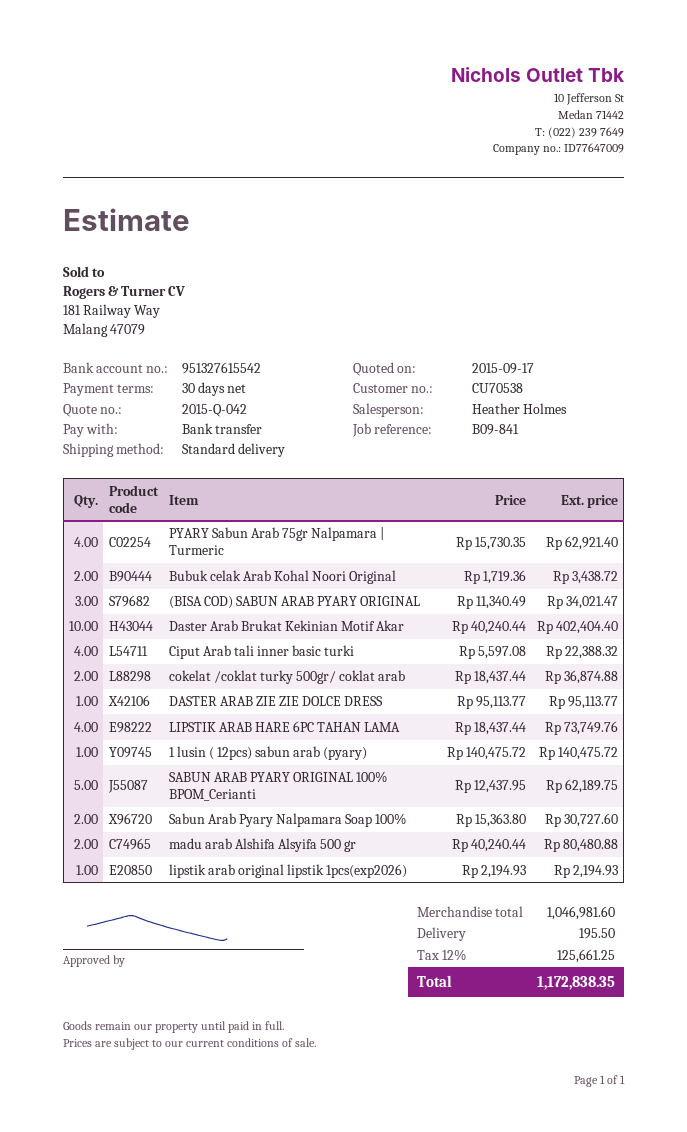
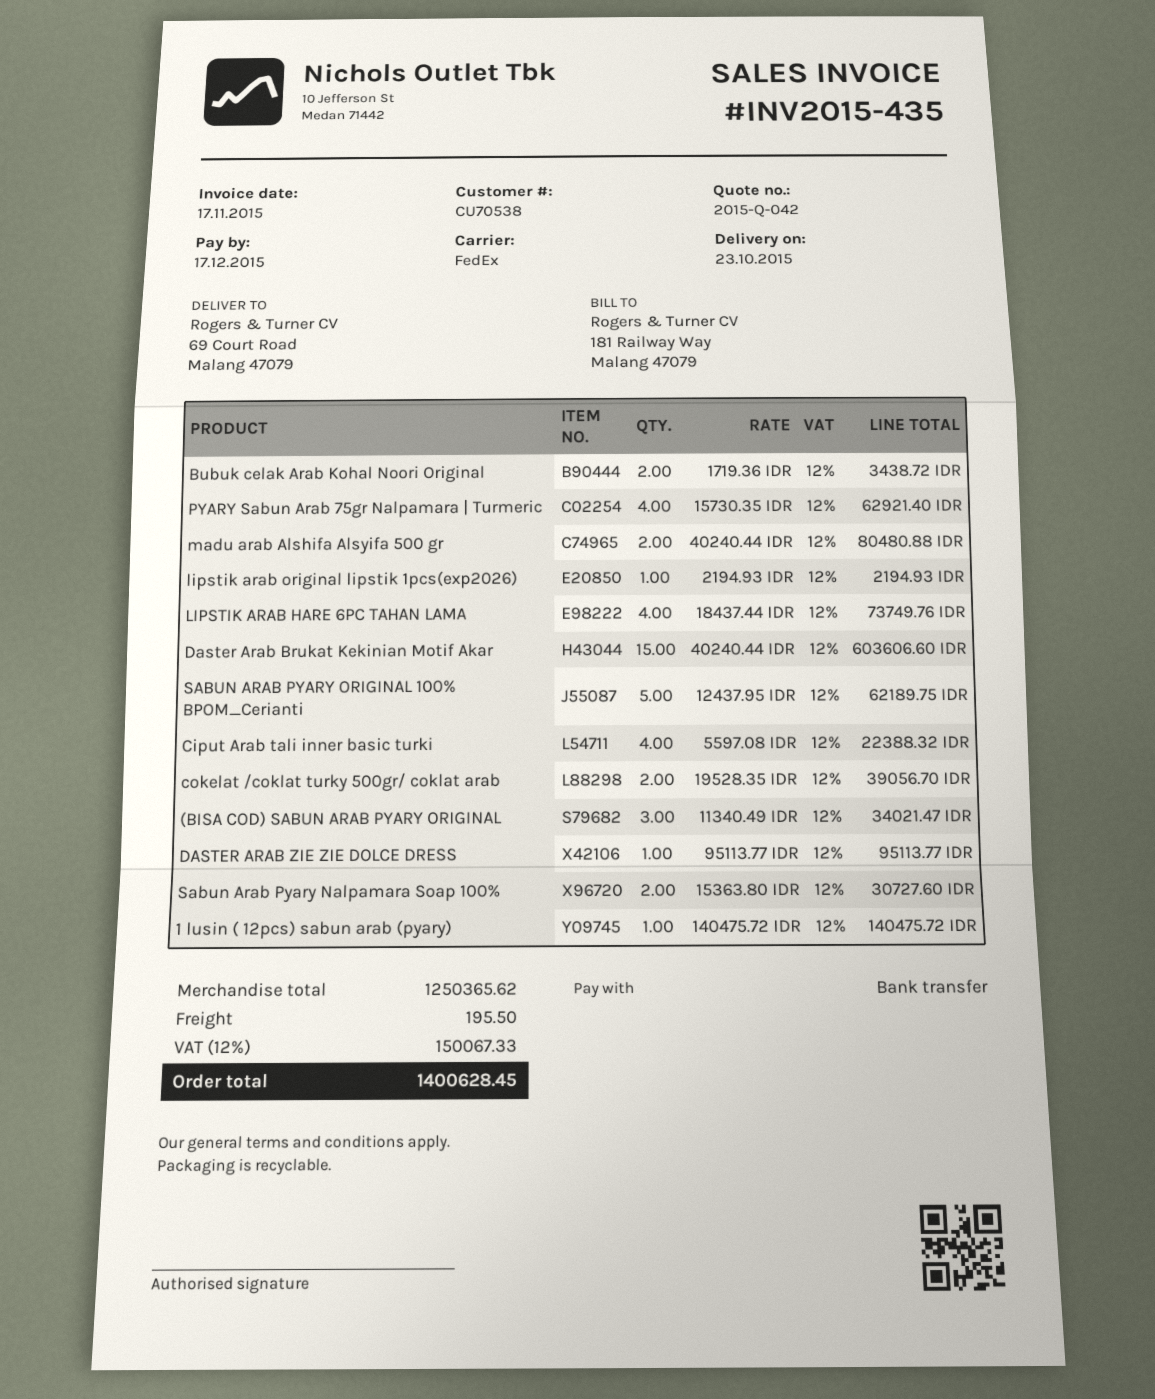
shipping method: standard -> FedEx
Daster Arab Brukat Kekinian Motif Akar: 10 x 40240.44 = 402404.40 -> 15 x 40240.44 = 603606.60
cokelat /coklat turky 500gr/ coklat arab: 2 x 18437.44 = 36874.88 -> 2 x 19528.35 = 39056.70
subtotal: 1046981.60 -> 1250365.62
tax: 12% = 125661.25 -> 12% = 150067.33
total: 1172838.35 -> 1400628.45

